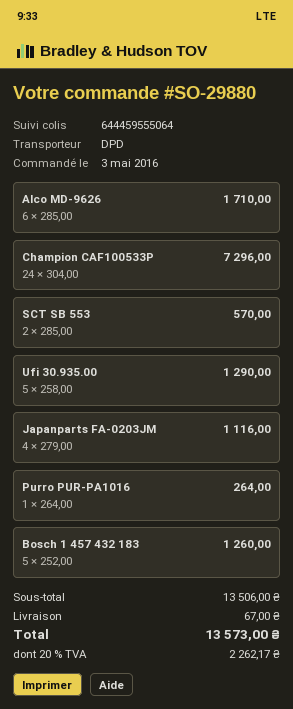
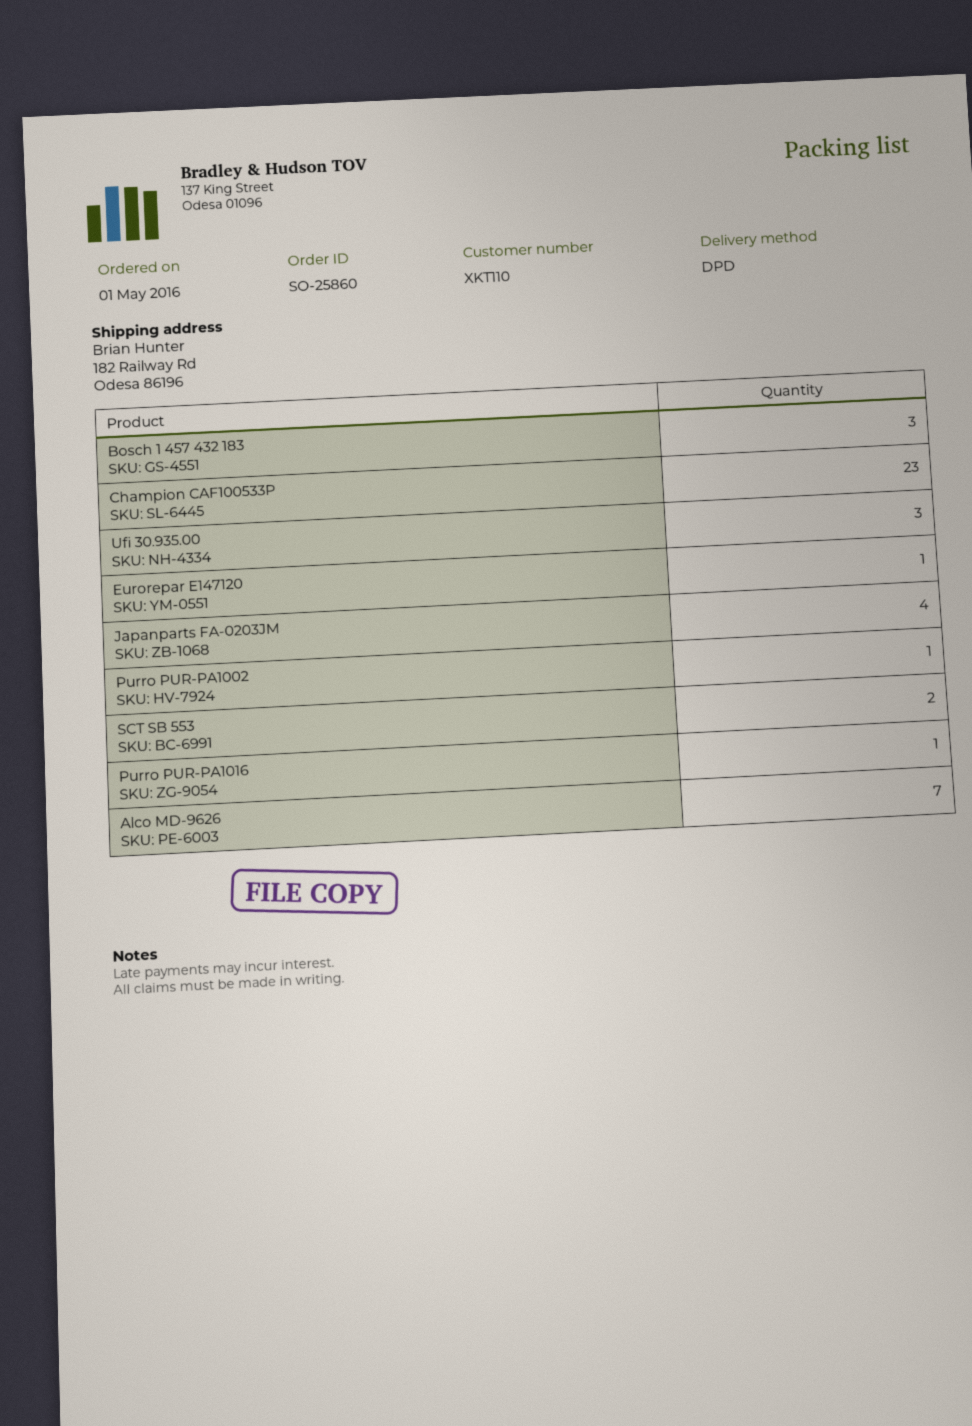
order number: SO-29880 -> SO-25860
order date: 2016-05-03 -> 2016-05-01
Alco MD-9626: 6 -> 7
Champion CAF100533P: 24 -> 23
Ufi 30.935.00: 5 -> 3
Bosch 1 457 432 183: 5 -> 3
Eurorepar E147120: none -> 1
Purro PUR-PA1002: none -> 1

